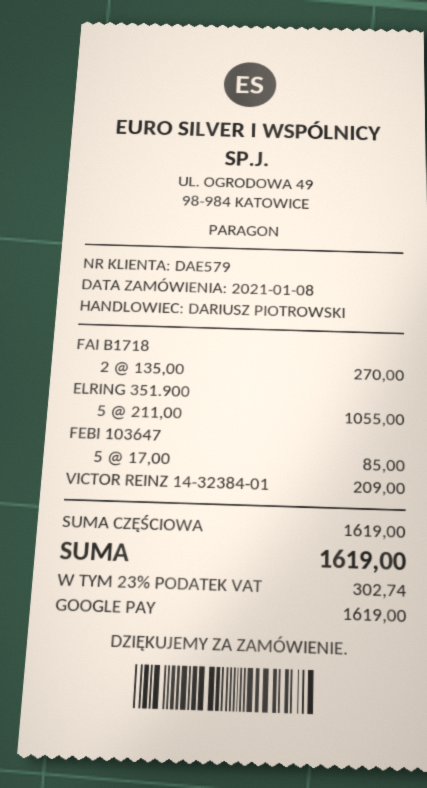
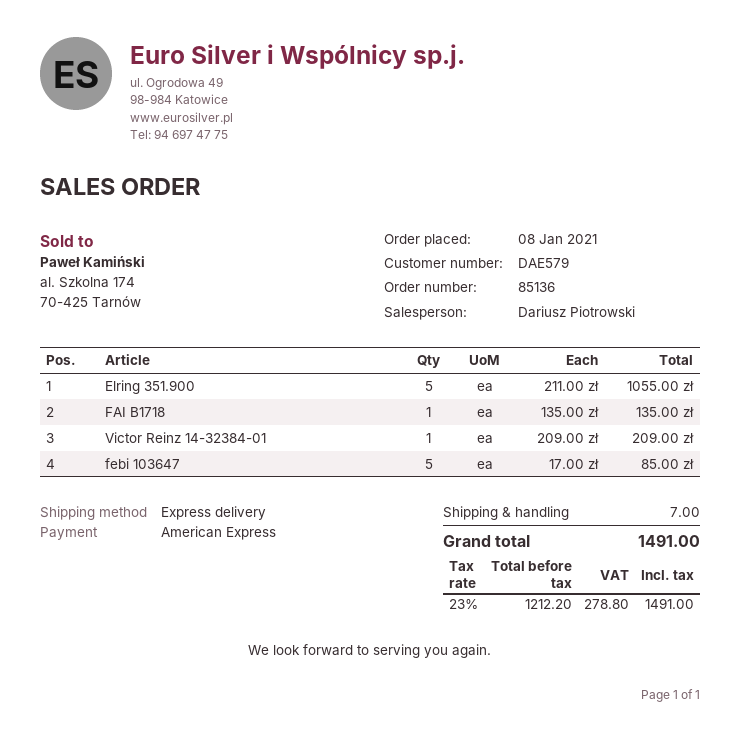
payment method: Google Pay -> American Express
FAI B1718: 2 x 135.00 = 270.00 -> 1 x 135.00 = 135.00
shipping: none -> 7.00
tax: 23% = 302.74 -> 23% = 278.80
total: 1619.00 -> 1491.00

